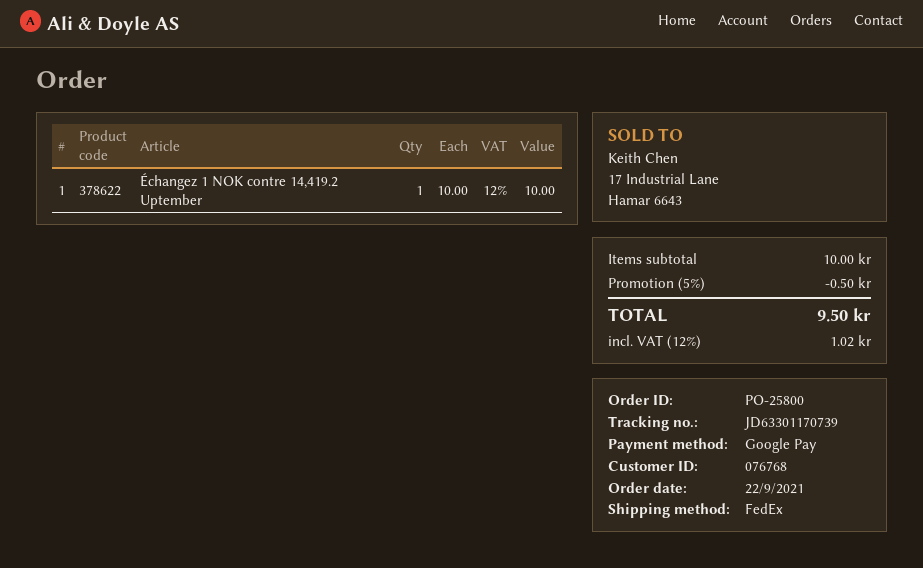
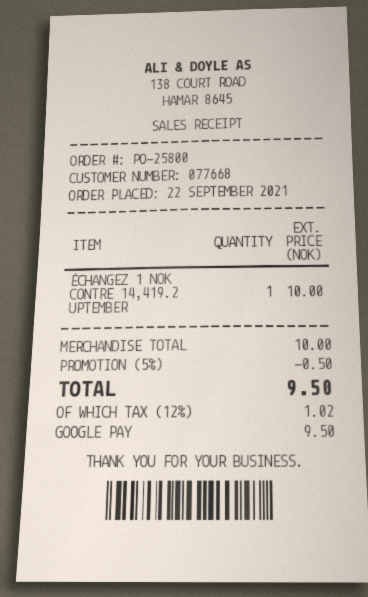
customer number: 076768 -> 077668

